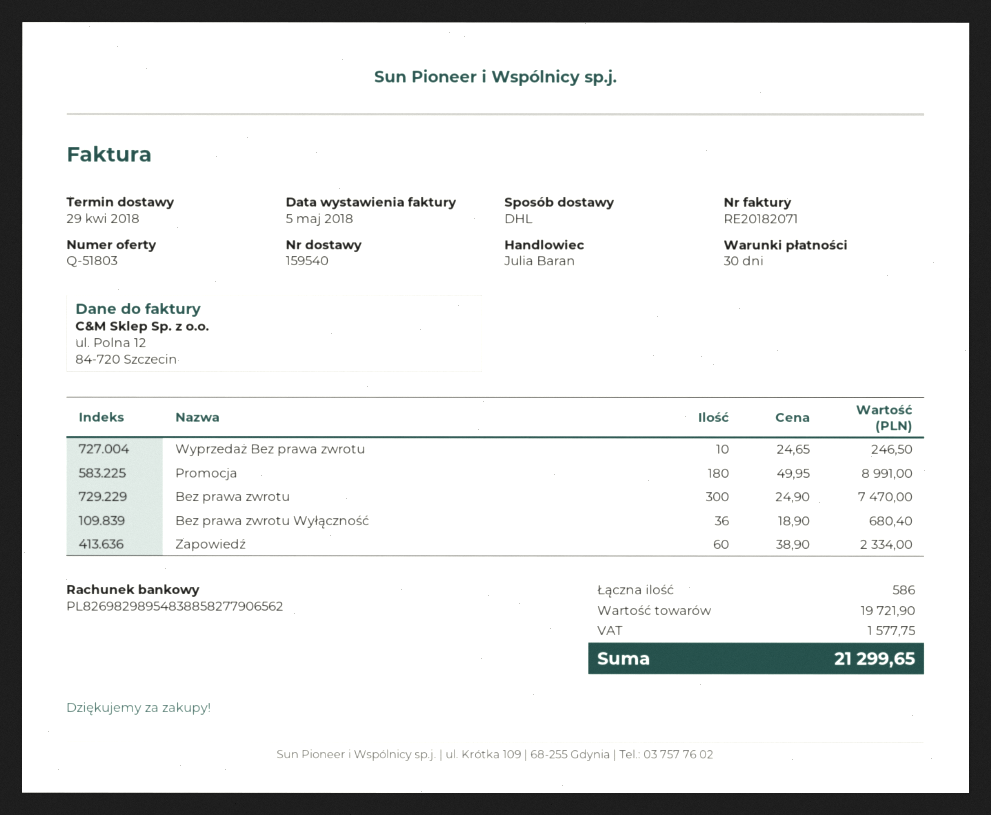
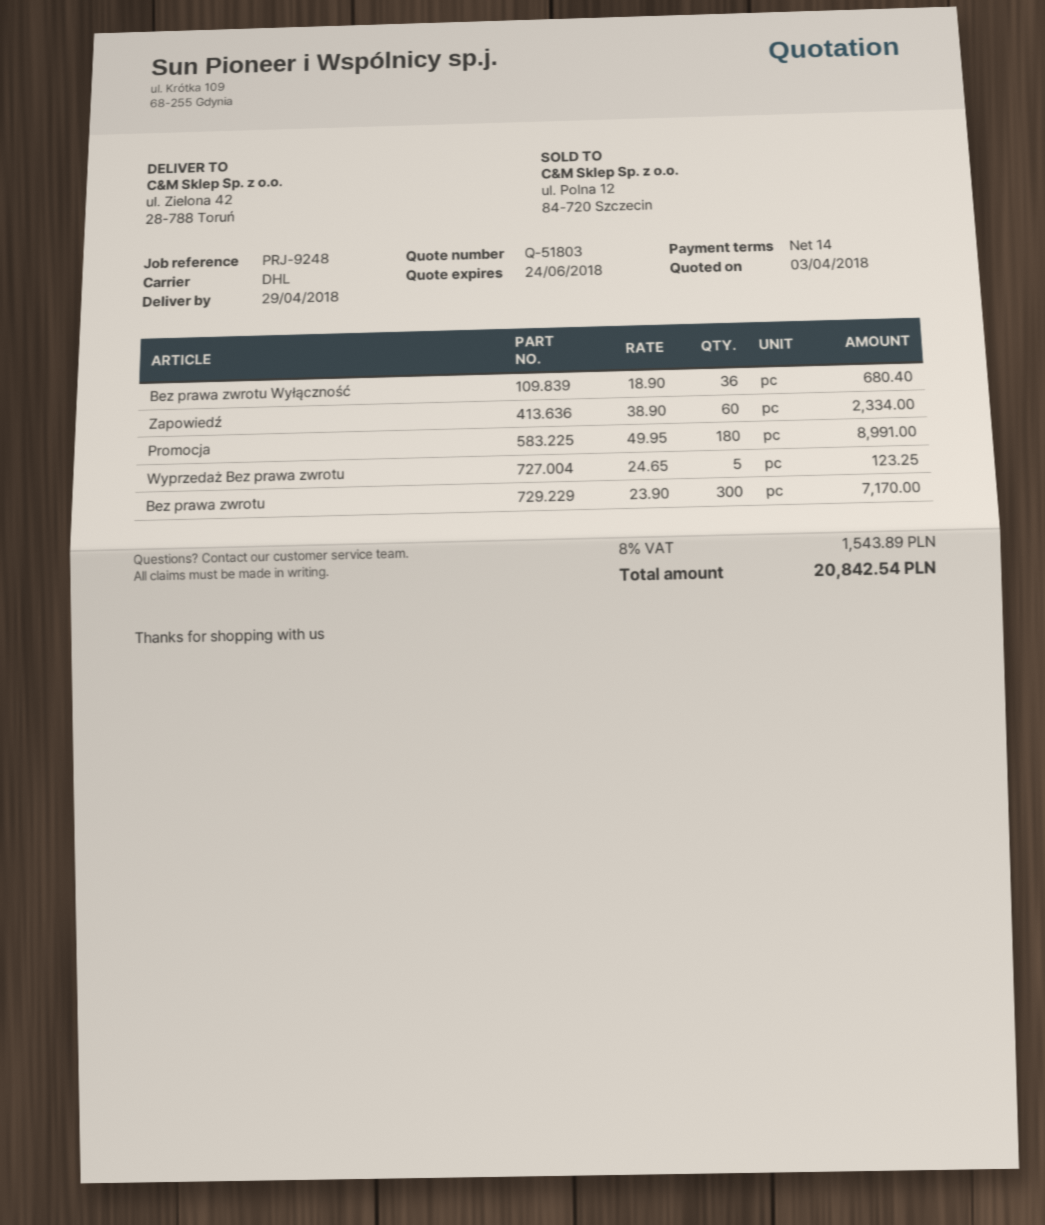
payment terms: 30 days -> 14 days
Wyprzedaż Bez prawa zwrotu: 10 x 24.65 = 246.50 -> 5 x 24.65 = 123.25
Bez prawa zwrotu: 300 x 24.90 = 7470.00 -> 300 x 23.90 = 7170.00
tax: 1577.75 -> 1543.89
total: 21299.65 -> 20842.54

